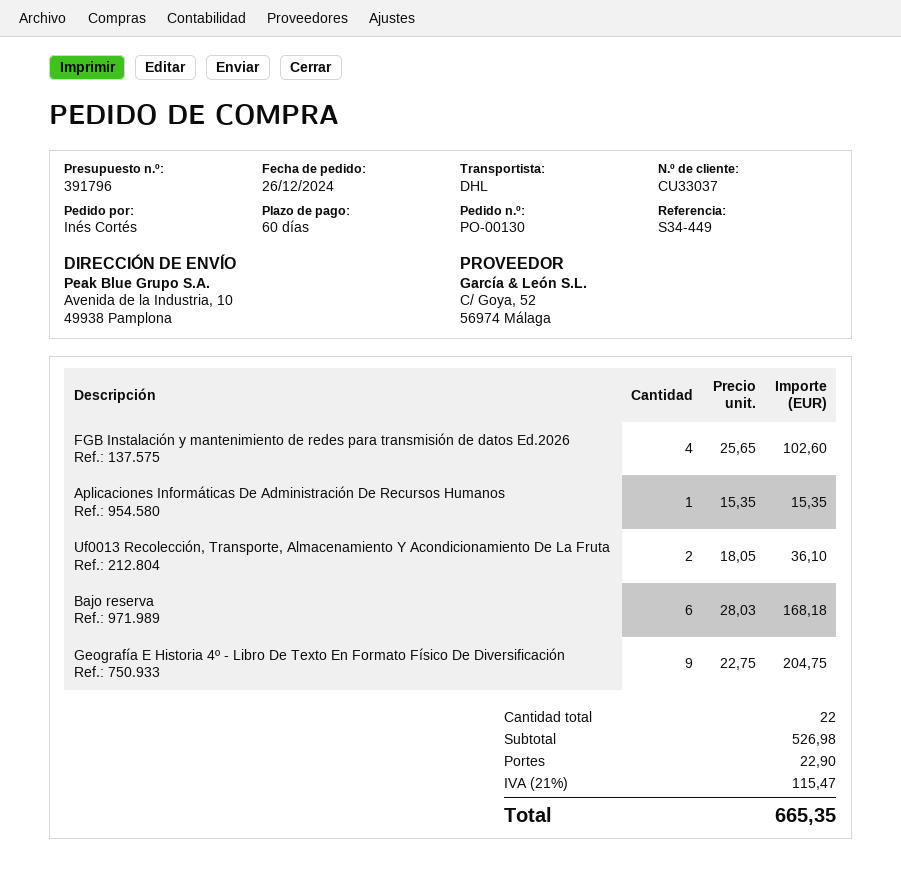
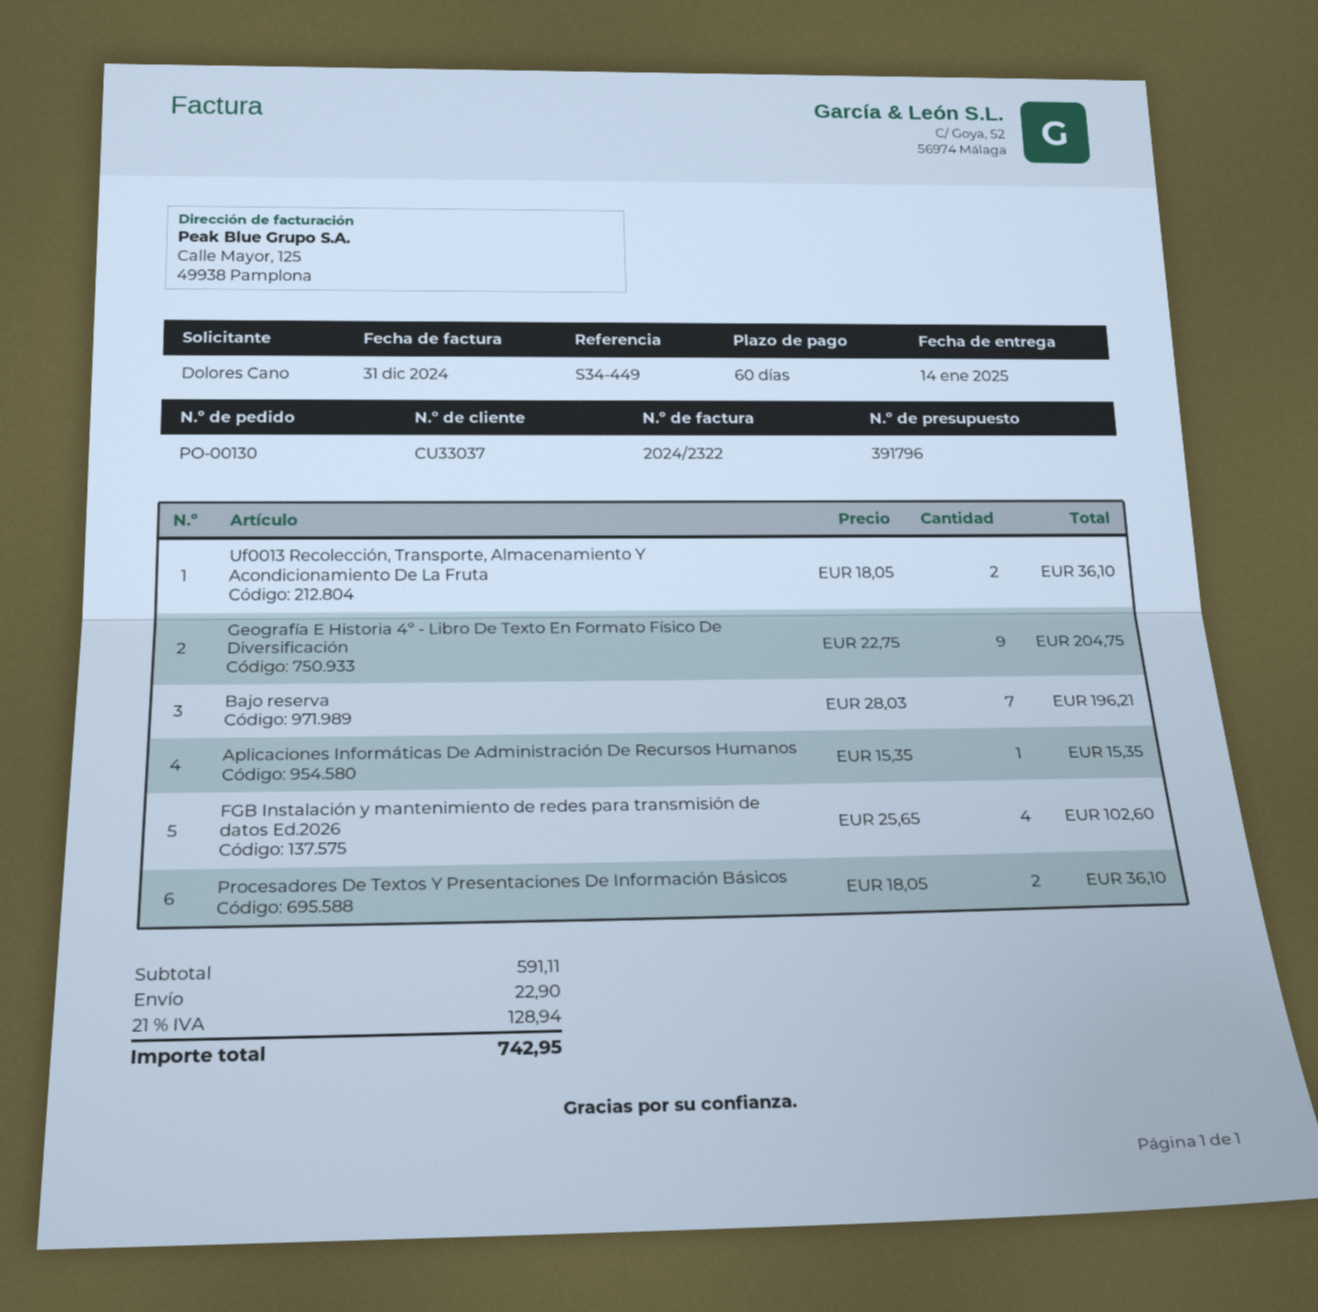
ordered by: Inés Cortés -> Dolores Cano
Bajo reserva: 6 x 28.03 = 168.18 -> 7 x 28.03 = 196.21
Procesadores De Textos Y Presentaciones De Información Básicos: none -> 2 x 18.05 = 36.10
subtotal: 526.98 -> 591.11
tax: 21% = 115.47 -> 21% = 128.94
total: 665.35 -> 742.95

